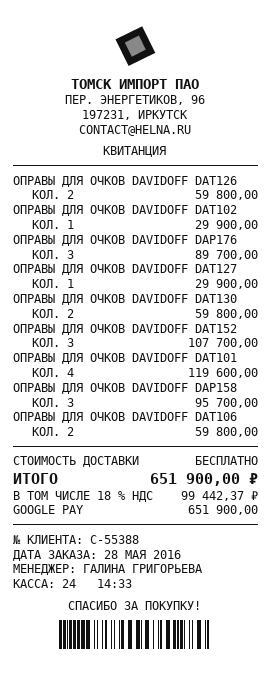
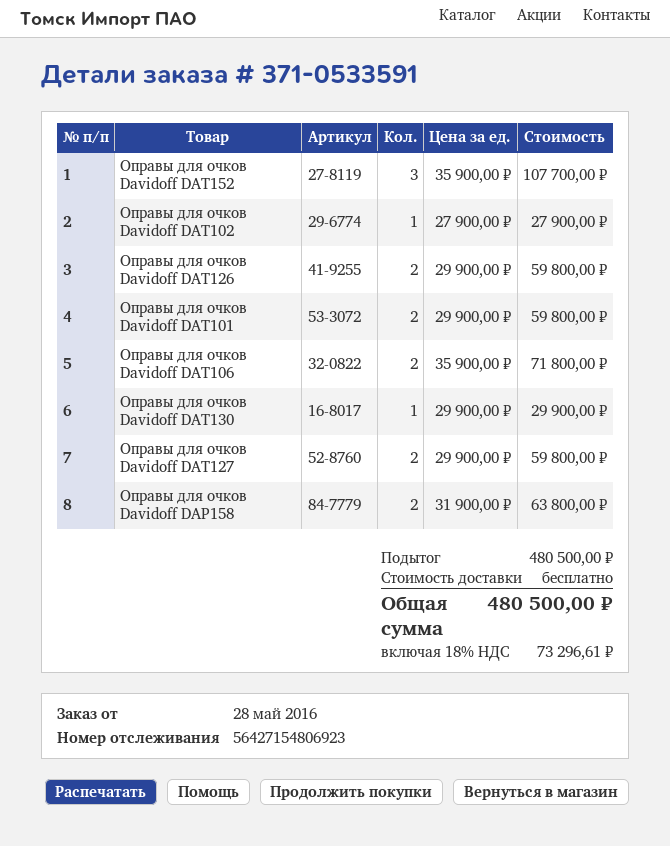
ОПРАВЫ ДЛЯ ОЧКОВ DAVIDOFF DAT102: 1 for 29900.00 -> 1 for 27900.00
ОПРАВЫ ДЛЯ ОЧКОВ DAVIDOFF DAP176: 3 for 89700.00 -> none
ОПРАВЫ ДЛЯ ОЧКОВ DAVIDOFF DAT127: 1 for 29900.00 -> 2 for 59800.00
ОПРАВЫ ДЛЯ ОЧКОВ DAVIDOFF DAT130: 2 for 59800.00 -> 1 for 29900.00
ОПРАВЫ ДЛЯ ОЧКОВ DAVIDOFF DAT101: 4 for 119600.00 -> 2 for 59800.00
ОПРАВЫ ДЛЯ ОЧКОВ DAVIDOFF DAP158: 3 for 95700.00 -> 2 for 63800.00
ОПРАВЫ ДЛЯ ОЧКОВ DAVIDOFF DAT106: 2 for 59800.00 -> 2 for 71800.00
tax: 18% = 99442.37 -> 18% = 73296.61
total: 651900.00 -> 480500.00

